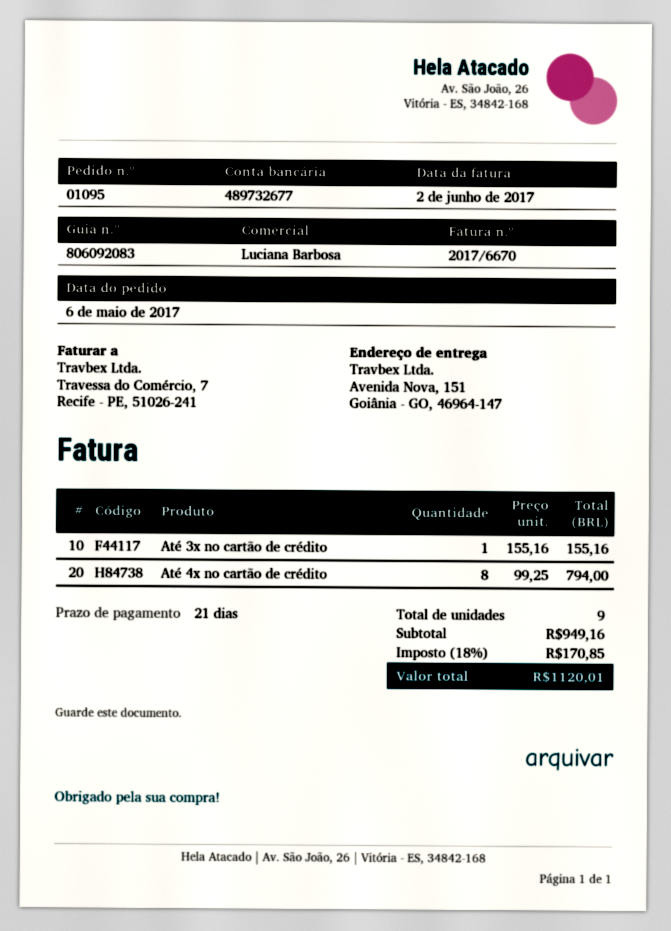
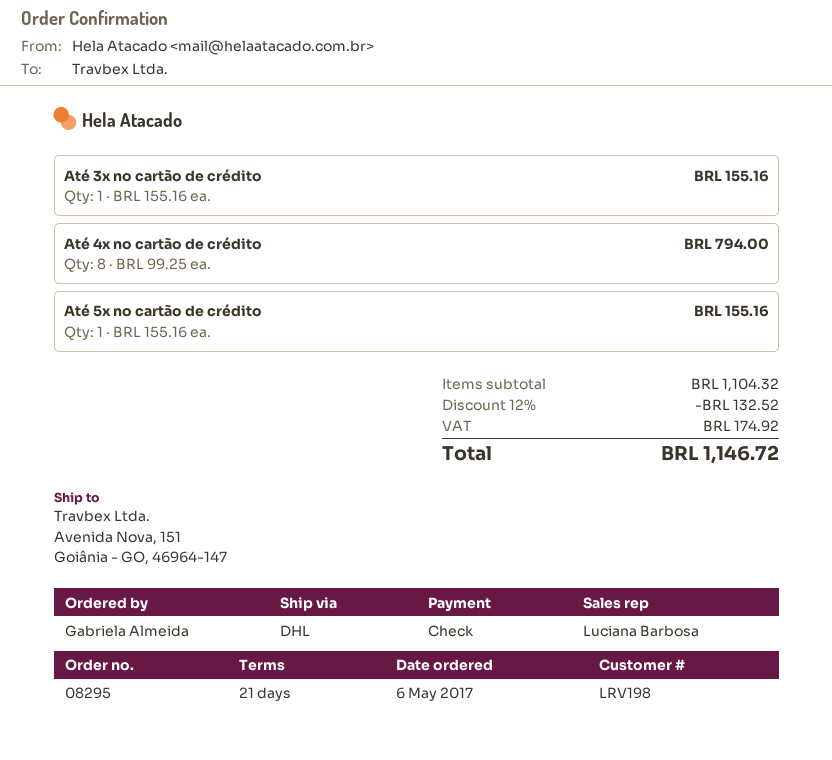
order number: 01095 -> 08295
Até 5x no cartão de crédito: none -> 1 x 155.16 = 155.16
subtotal: 949.16 -> 1104.32
discount: none -> 12% = 132.52
tax: 170.85 -> 174.92
total: 1120.01 -> 1146.72

